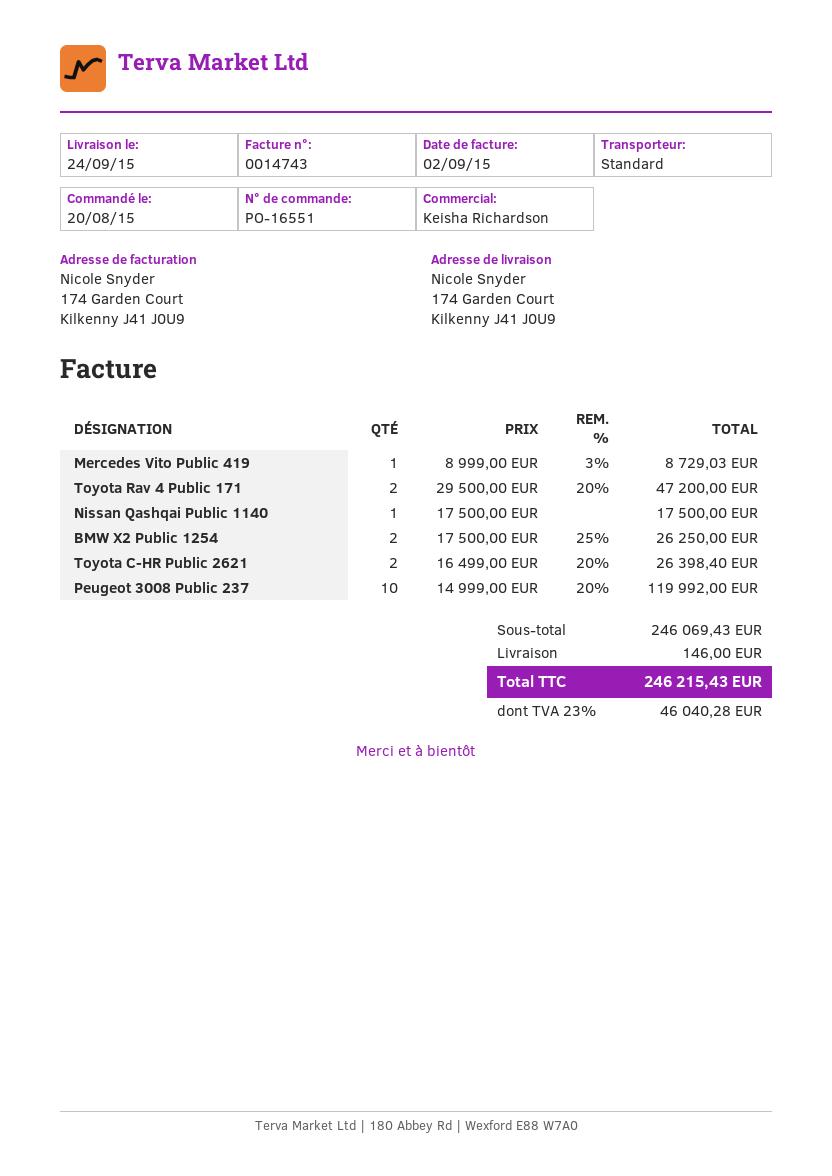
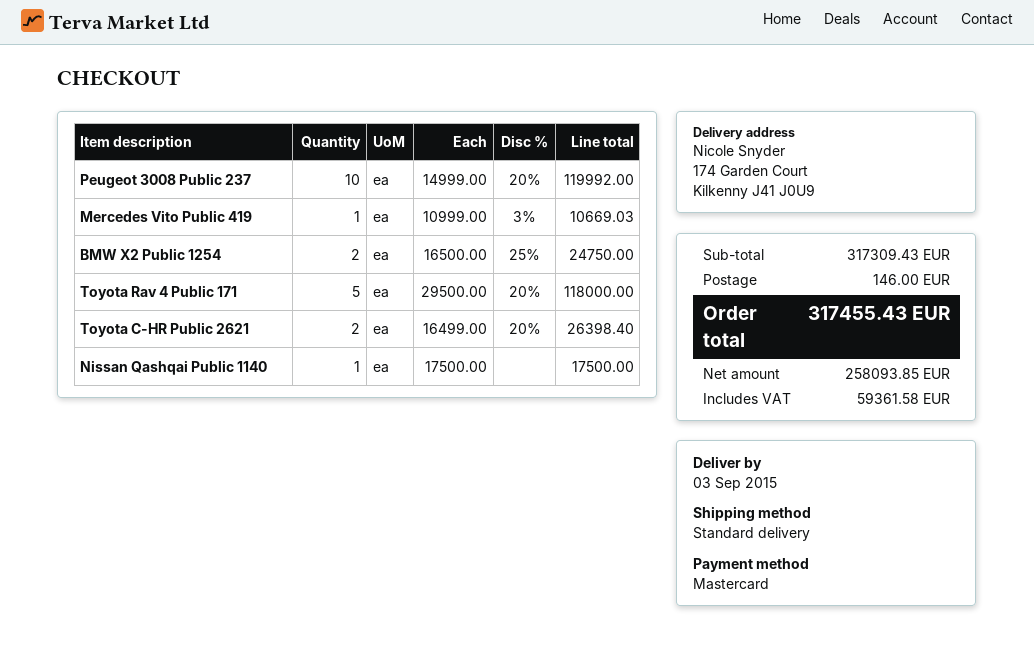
delivery date: 2015-09-24 -> 2015-09-03
Mercedes Vito Public 419: 1 x 8999.00 - 3% = 8729.03 -> 1 x 10999.00 - 3% = 10669.03
Toyota Rav 4 Public 171: 2 x 29500.00 - 20% = 47200.00 -> 5 x 29500.00 - 20% = 118000.00
BMW X2 Public 1254: 2 x 17500.00 - 25% = 26250.00 -> 2 x 16500.00 - 25% = 24750.00
subtotal: 246069.43 -> 317309.43
tax: 46040.28 -> 59361.58
total: 246215.43 -> 317455.43

